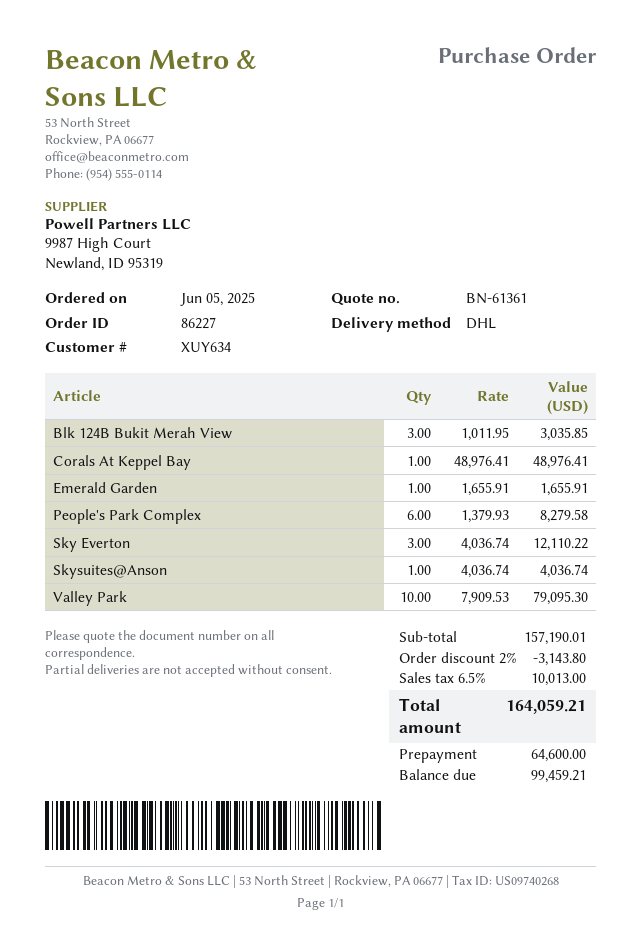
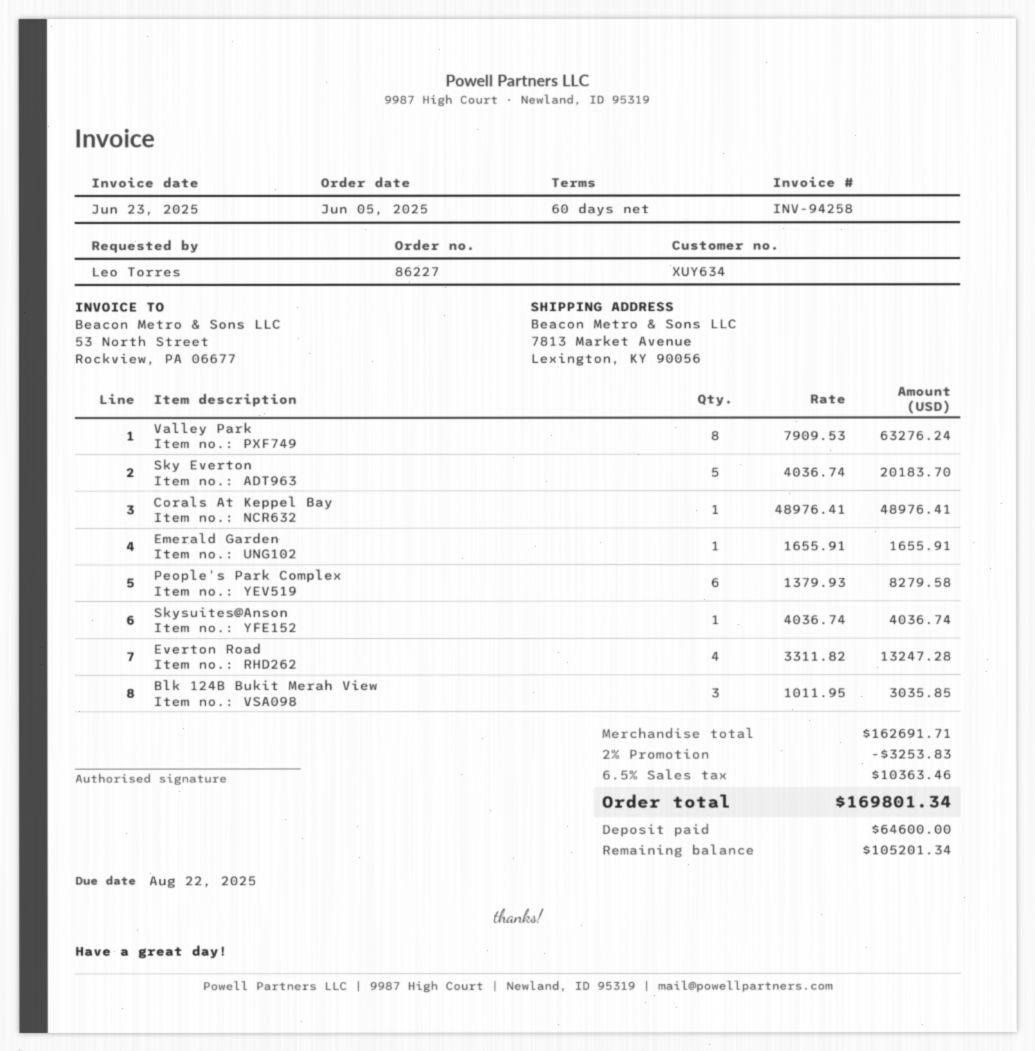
Sky Everton: 3 x 4036.74 = 12110.22 -> 5 x 4036.74 = 20183.70
Valley Park: 10 x 7909.53 = 79095.30 -> 8 x 7909.53 = 63276.24
Everton Road: none -> 4 x 3311.82 = 13247.28
subtotal: 157190.01 -> 162691.71
discount: 2% = 3143.80 -> 2% = 3253.83
tax: 6.5% = 10013.00 -> 6.5% = 10363.46
total: 164059.21 -> 169801.34
balance: 99459.21 -> 105201.34

